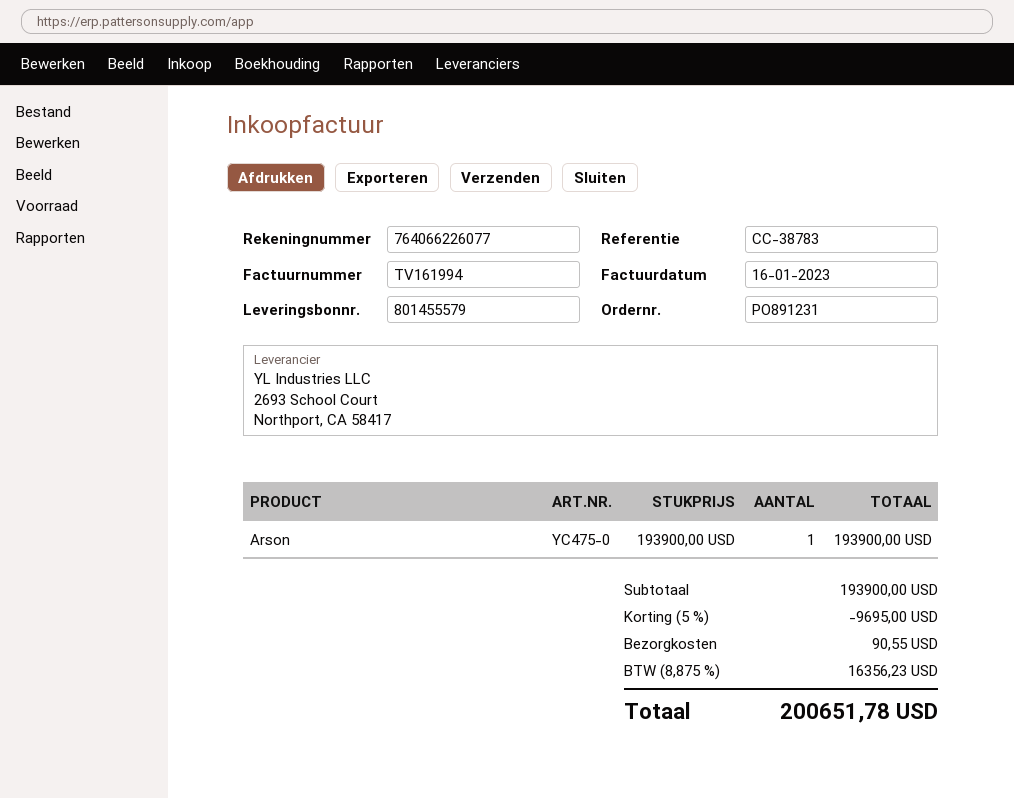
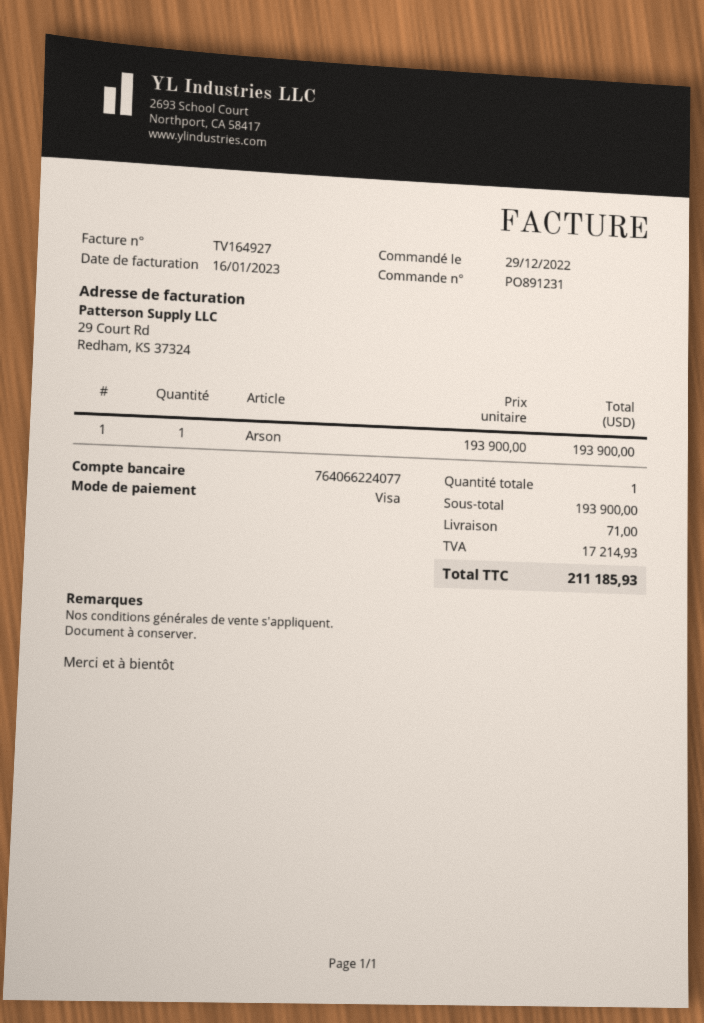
invoice number: TV161994 -> TV164927
bank account: 764066226077 -> 764066224077
discount: 5% = 9695.00 -> none
shipping: 90.55 -> 71.00
tax: 16356.23 -> 17214.93
total: 200651.78 -> 211185.93

